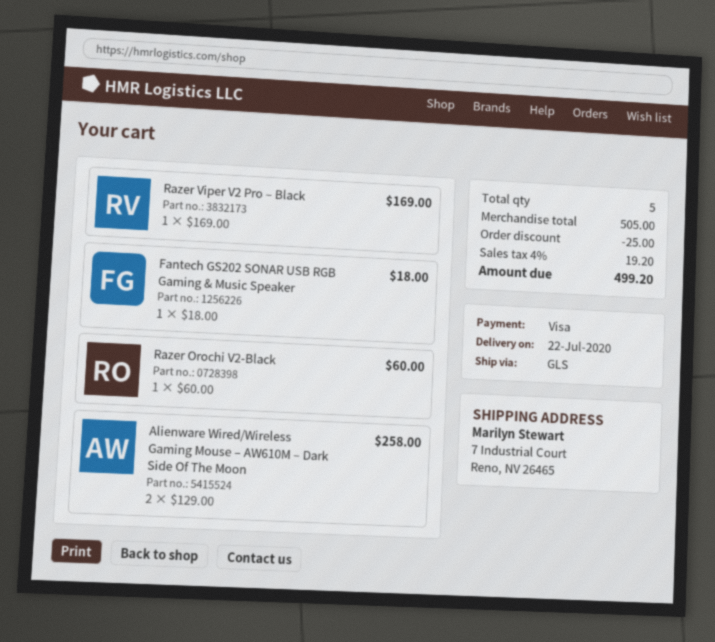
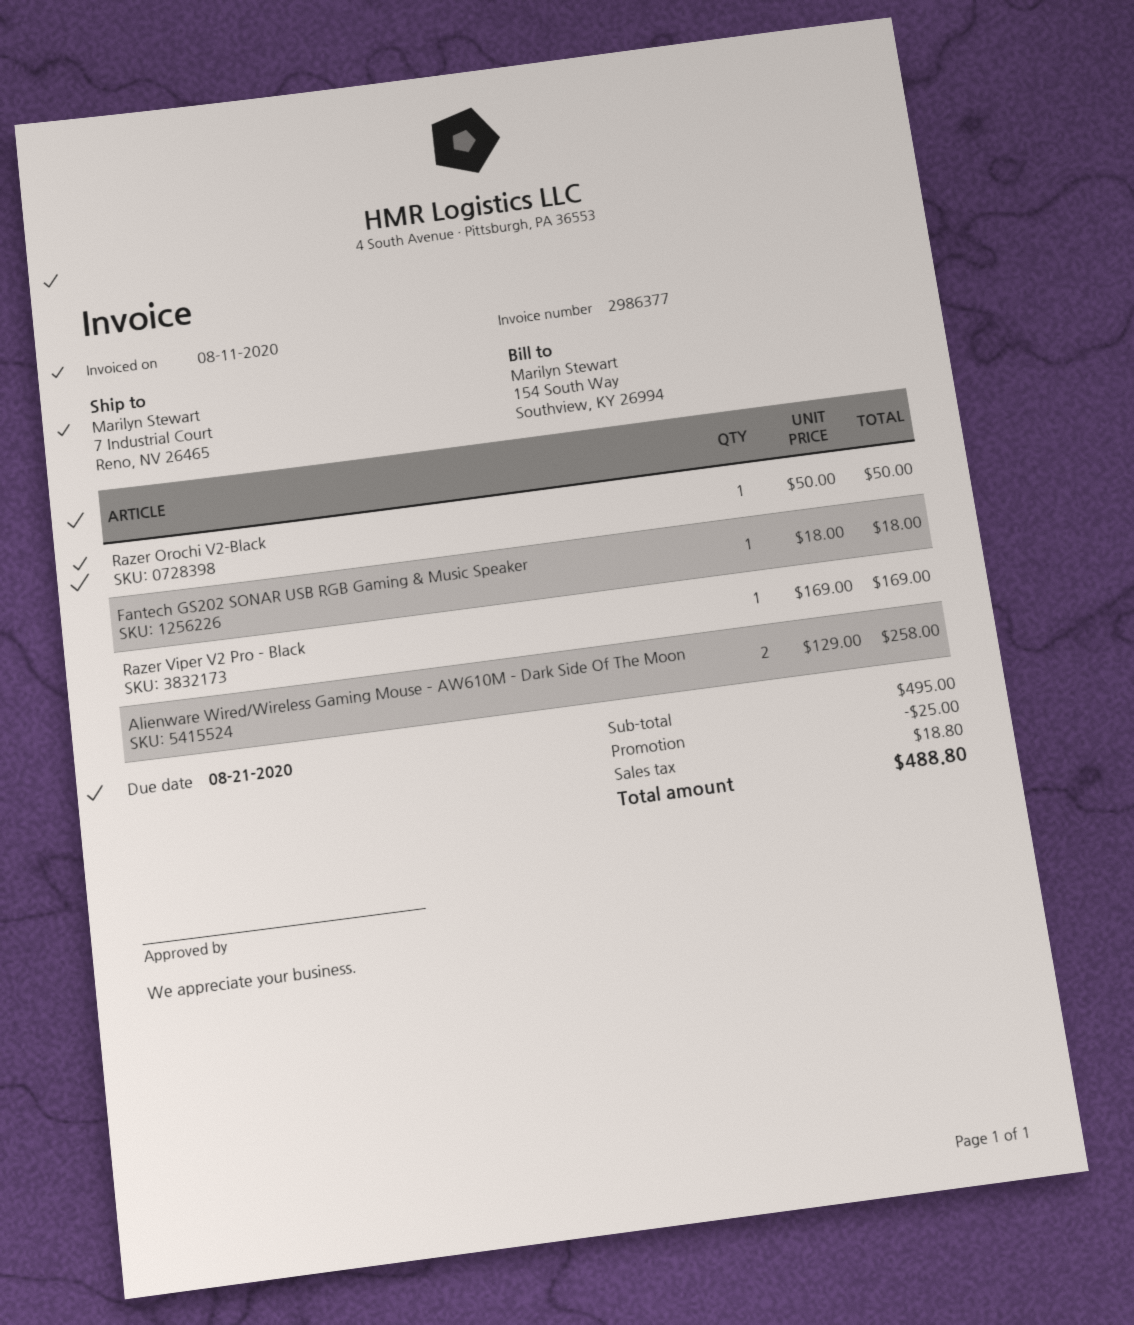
Razer Orochi V2-Black: 1 x 60.00 = 60.00 -> 1 x 50.00 = 50.00
subtotal: 505.00 -> 495.00
tax: 19.20 -> 18.80
total: 499.20 -> 488.80

